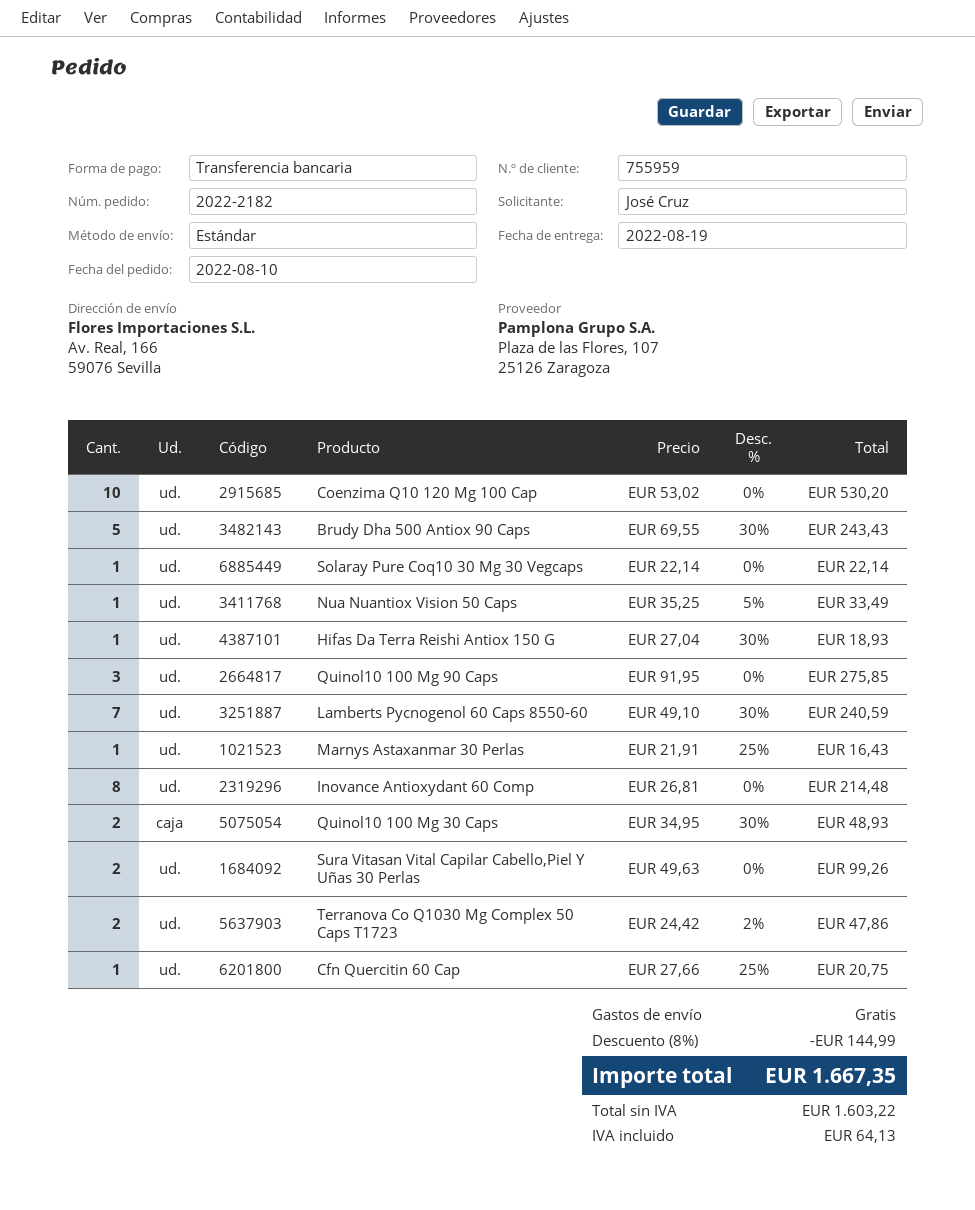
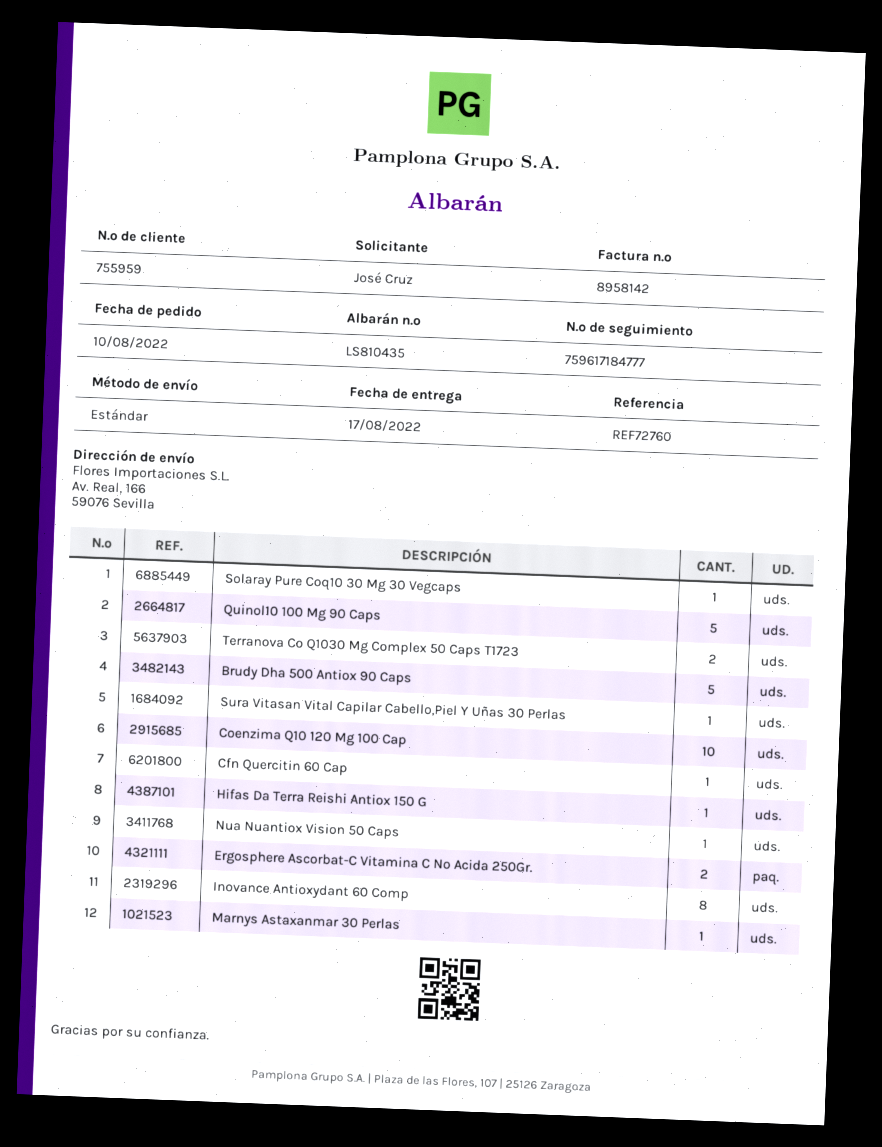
delivery date: 2022-08-19 -> 2022-08-17
Quinol10 100 Mg 90 Caps: 3 -> 5
Lamberts Pycnogenol 60 Caps 8550-60: 7 -> none
Quinol10 100 Mg 30 Caps: 2 -> none
Sura Vitasan Vital Capilar Cabello,Piel Y Uñas 30 Perlas: 2 -> 1
Ergosphere Ascorbat-C Vitamina C No Acida 250Gr.: none -> 2

